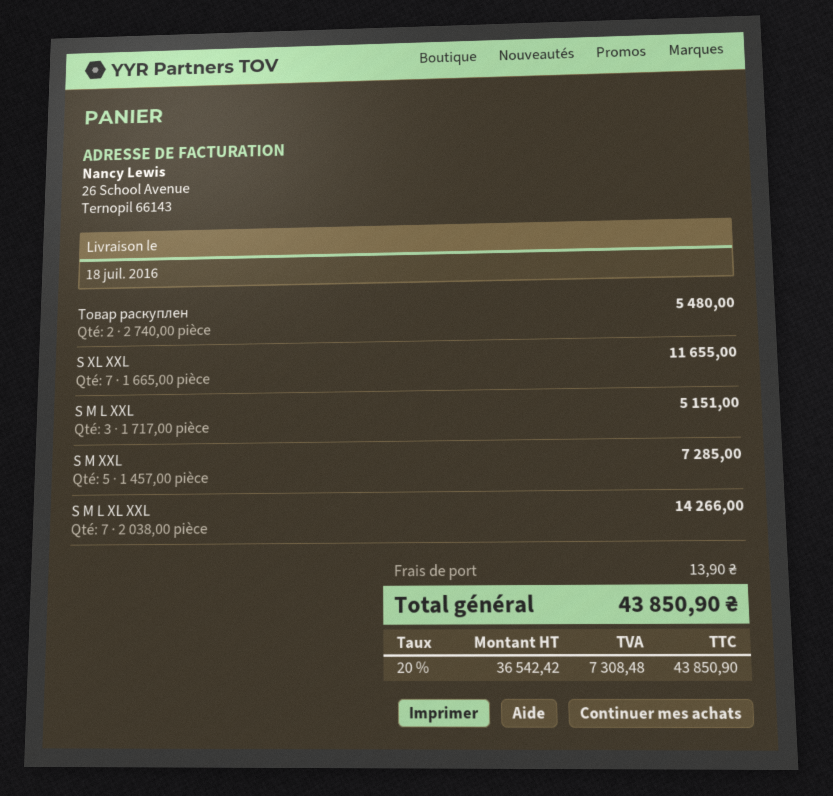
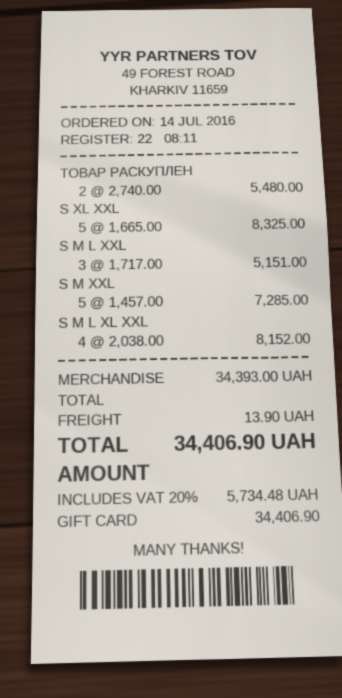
S XL XXL: 7 x 1665.00 = 11655.00 -> 5 x 1665.00 = 8325.00
S M L XL XXL: 7 x 2038.00 = 14266.00 -> 4 x 2038.00 = 8152.00
tax: 20% = 7308.48 -> 20% = 5734.48
total: 43850.90 -> 34406.90

